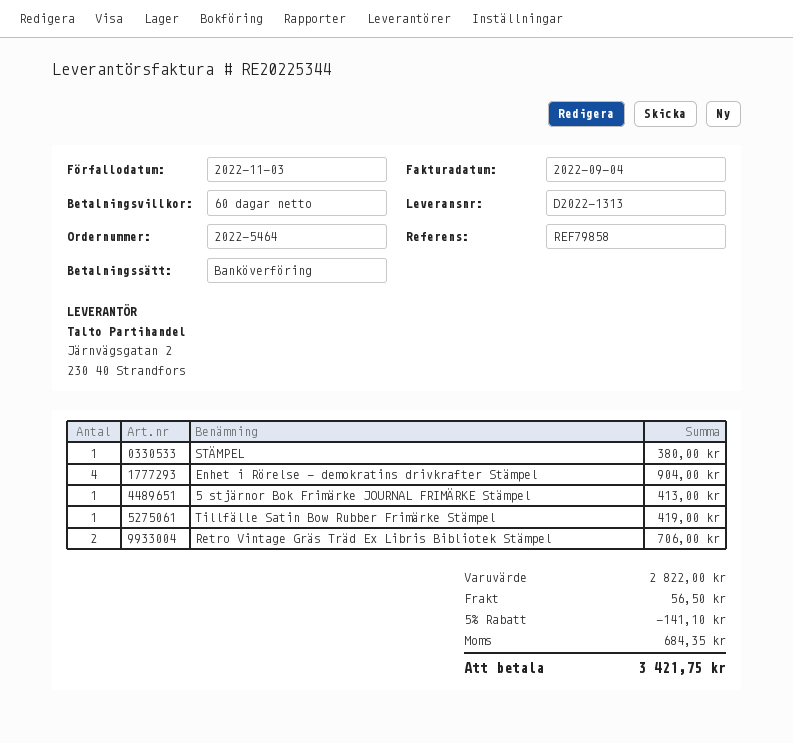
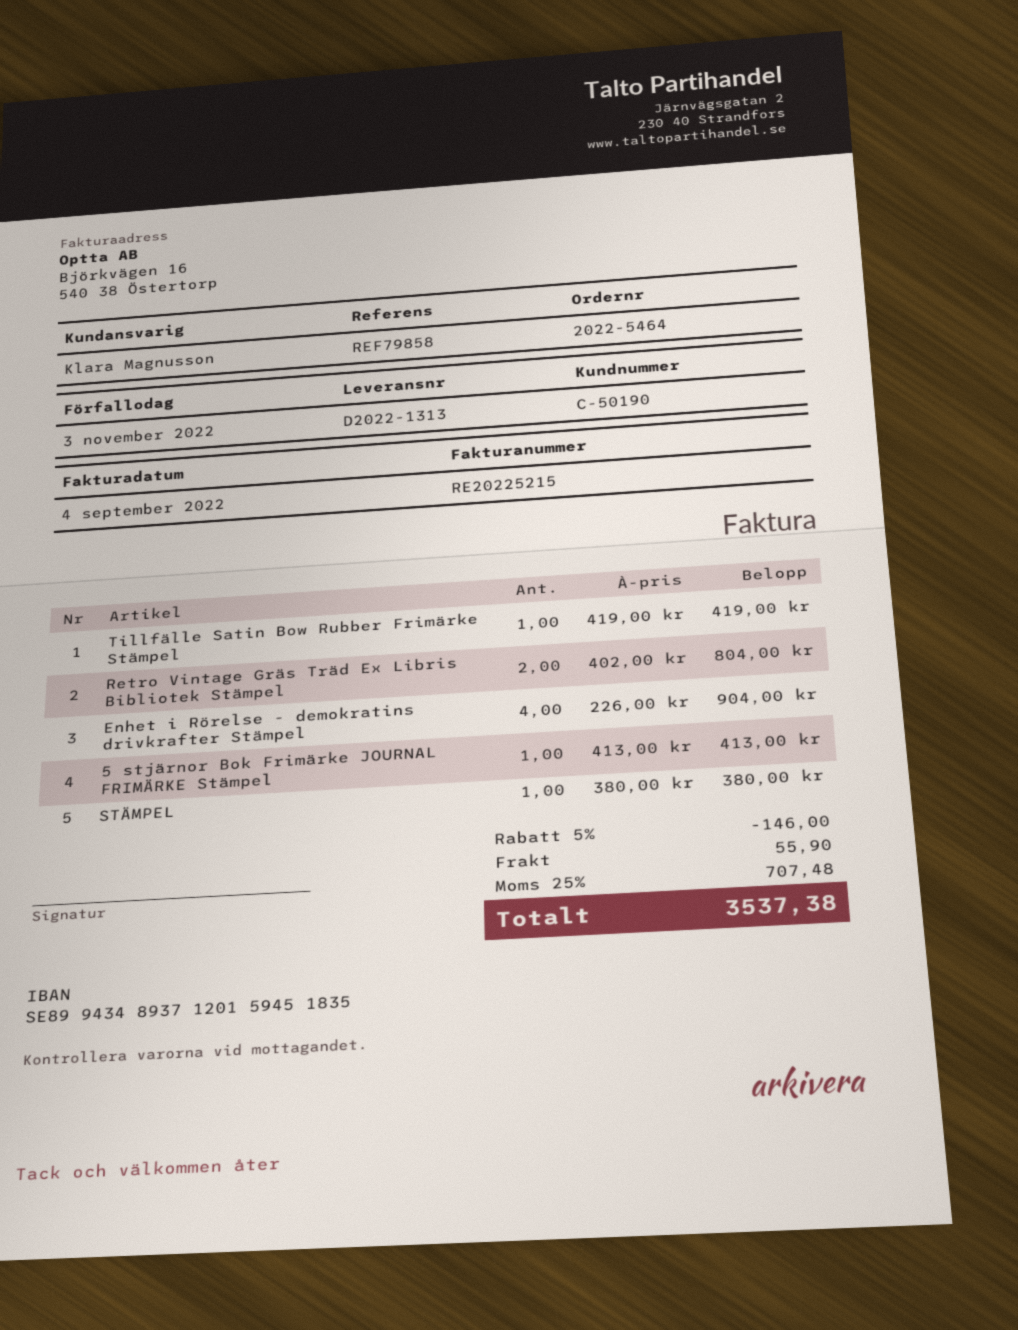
invoice number: RE20225344 -> RE20225215
Retro Vintage Gräs Träd Ex Libris Bibliotek Stämpel: 2 for 706.00 -> 2 for 804.00
discount: 5% = 141.10 -> 5% = 146.00
shipping: 56.50 -> 55.90
tax: 684.35 -> 707.48
total: 3421.75 -> 3537.38

